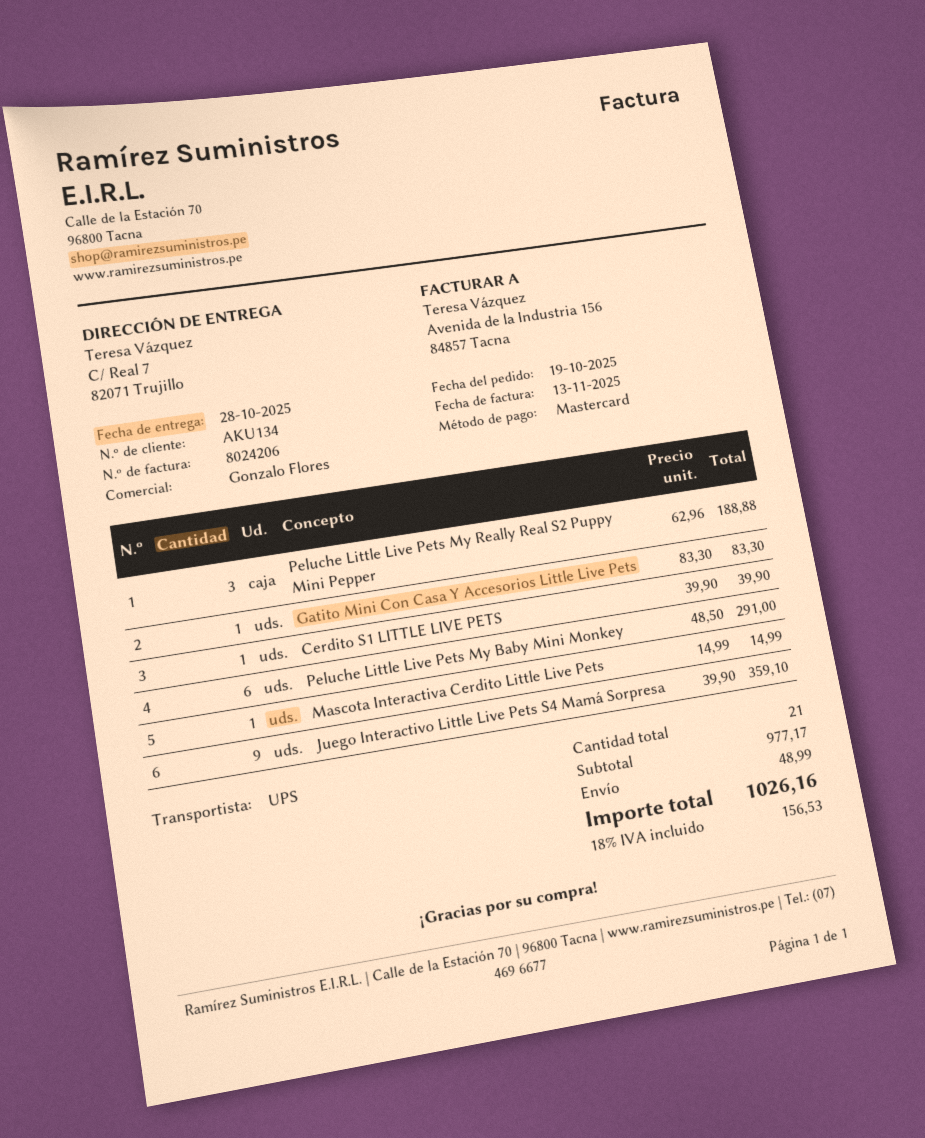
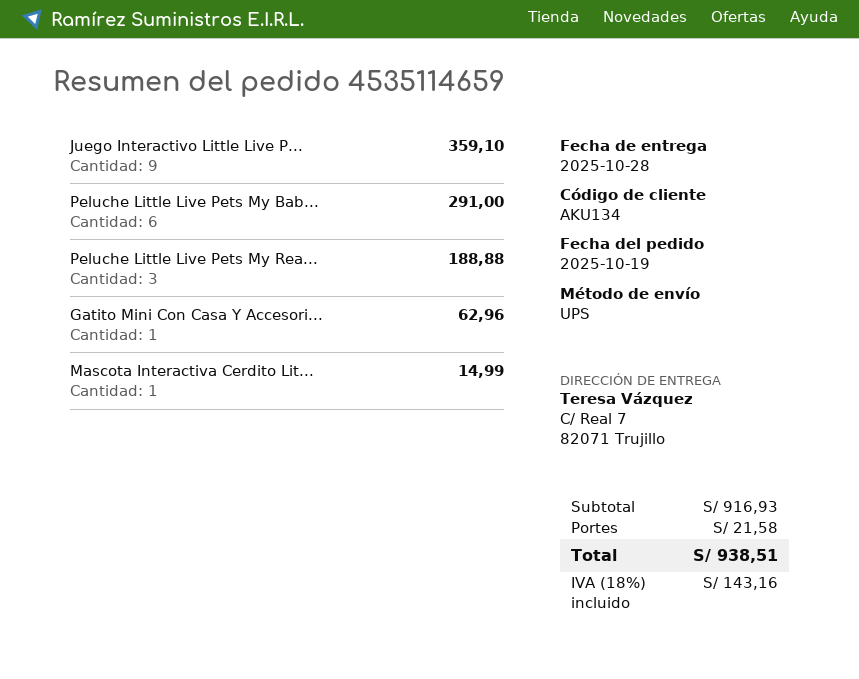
Gatito Mini Con Casa Y Accesorios Little Live Pets: 1 for 83.30 -> 1 for 62.96
Cerdito S1 LITTLE LIVE PETS: 1 for 39.90 -> none
subtotal: 977.17 -> 916.93
shipping: 48.99 -> 21.58
tax: 18% = 156.53 -> 18% = 143.16
total: 1026.16 -> 938.51

